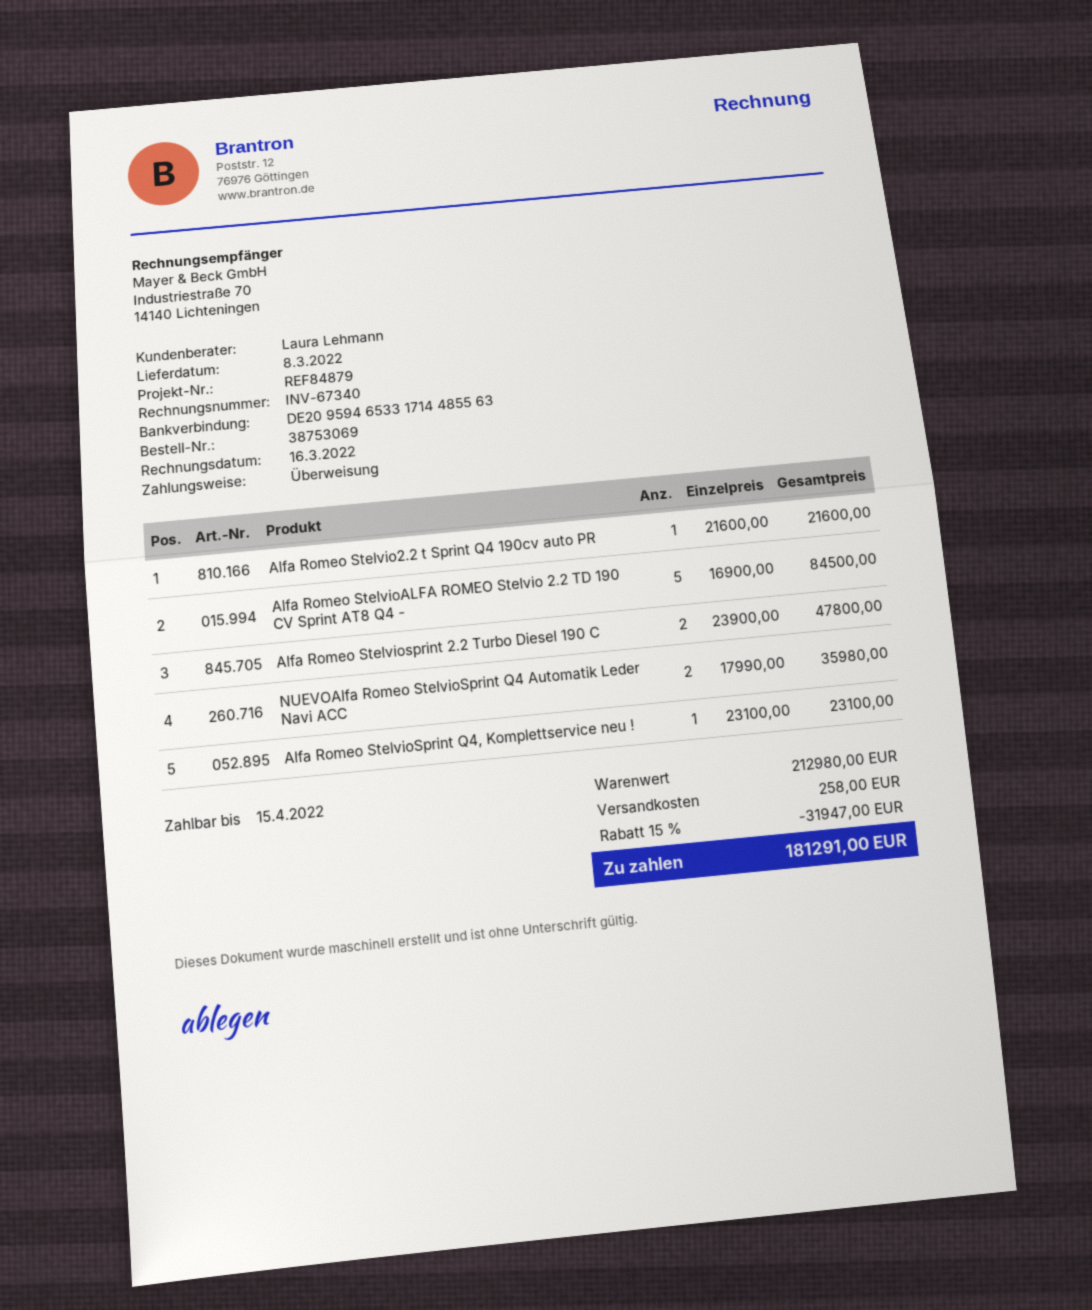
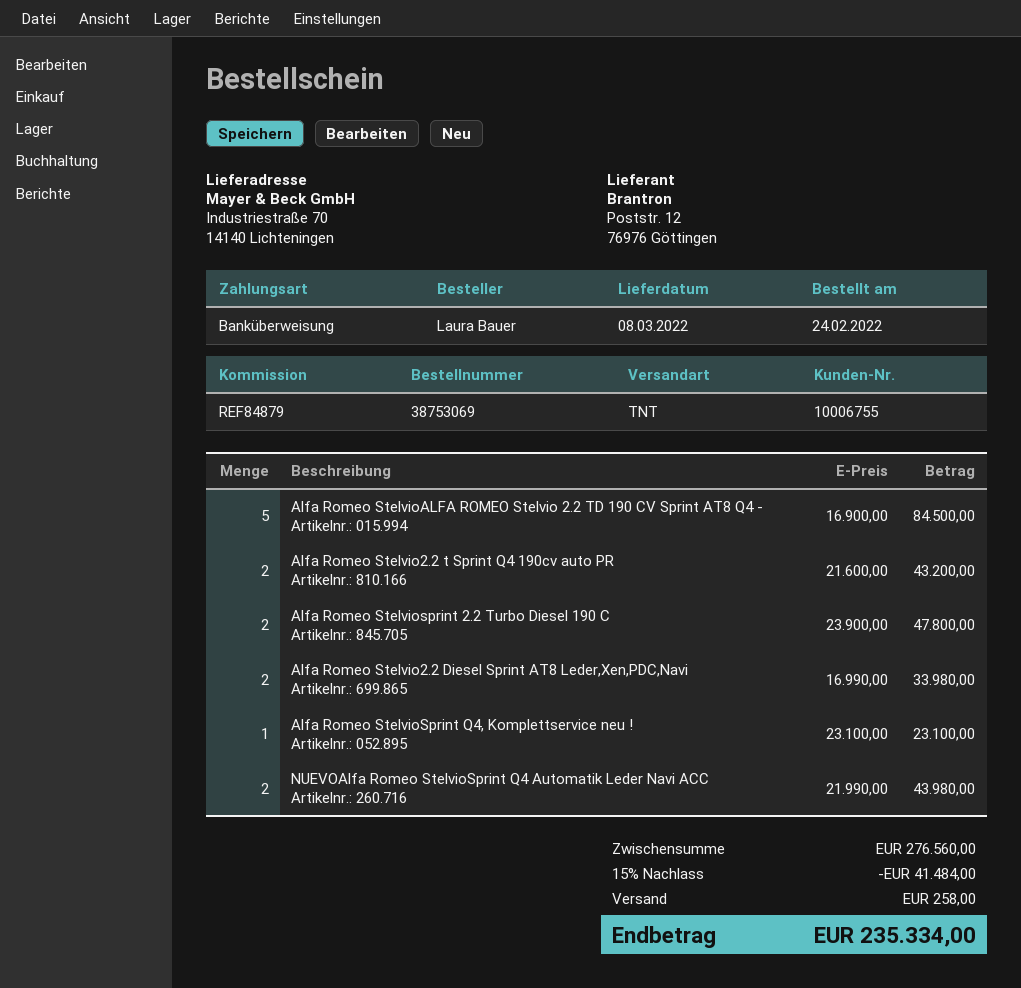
Alfa Romeo Stelvio2.2 t Sprint Q4 190cv auto PR: 1 x 21600.00 = 21600.00 -> 2 x 21600.00 = 43200.00
NUEVOAlfa Romeo StelvioSprint Q4 Automatik Leder Navi ACC: 2 x 17990.00 = 35980.00 -> 2 x 21990.00 = 43980.00
Alfa Romeo Stelvio2.2 Diesel Sprint AT8 Leder,Xen,PDC,Navi: none -> 2 x 16990.00 = 33980.00
subtotal: 212980.00 -> 276560.00
discount: 15% = 31947.00 -> 15% = 41484.00
total: 181291.00 -> 235334.00

